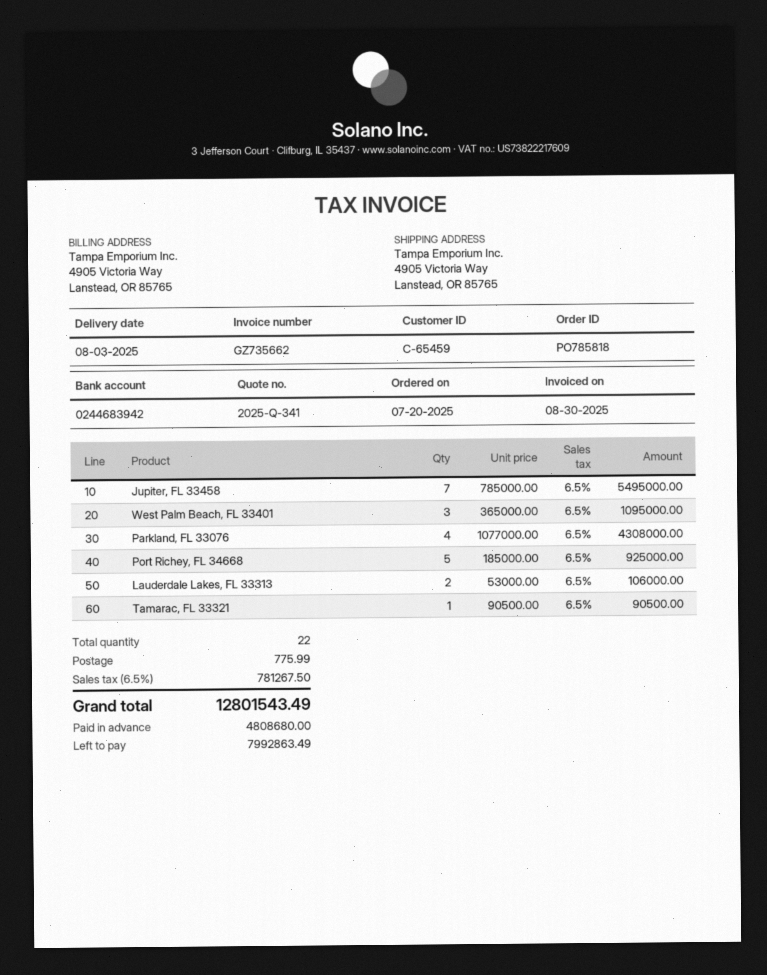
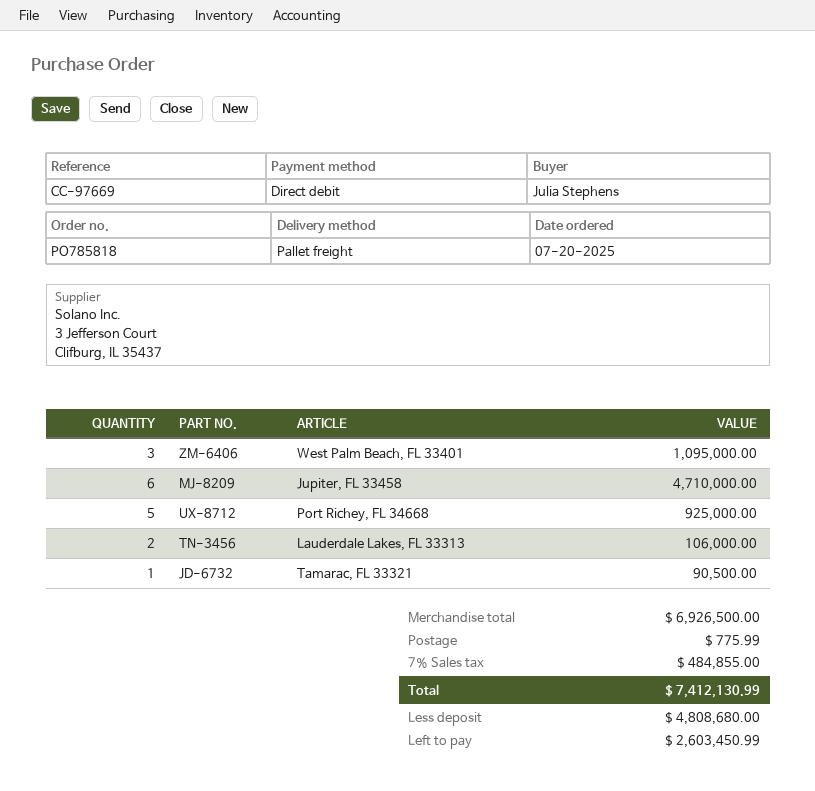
Jupiter, FL 33458: 7 for 5495000.00 -> 6 for 4710000.00
Parkland, FL 33076: 4 for 4308000.00 -> none
tax: 6.5% = 781267.50 -> 7% = 484855.00
total: 12801543.49 -> 7412130.99
balance: 7992863.49 -> 2603450.99

